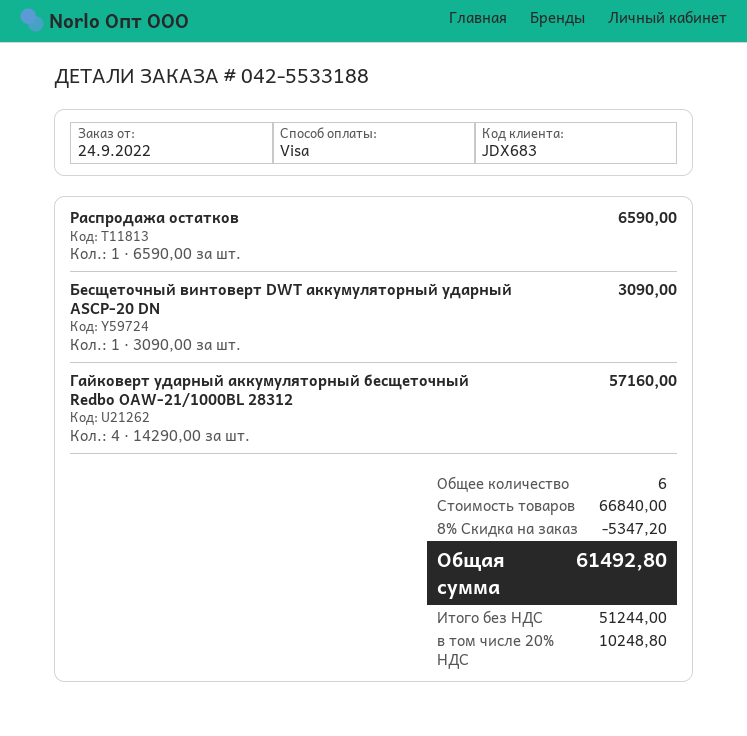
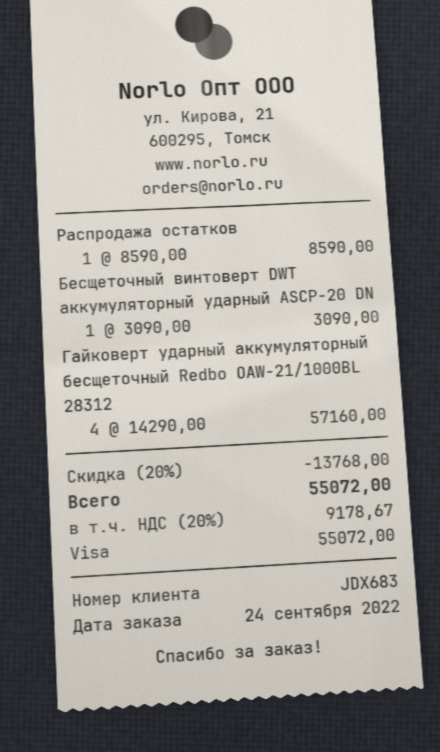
Распродажа остатков: 1 x 6590.00 = 6590.00 -> 1 x 8590.00 = 8590.00
discount: 8% = 5347.20 -> 20% = 13768.00
tax: 20% = 10248.80 -> 20% = 9178.67
total: 61492.80 -> 55072.00

